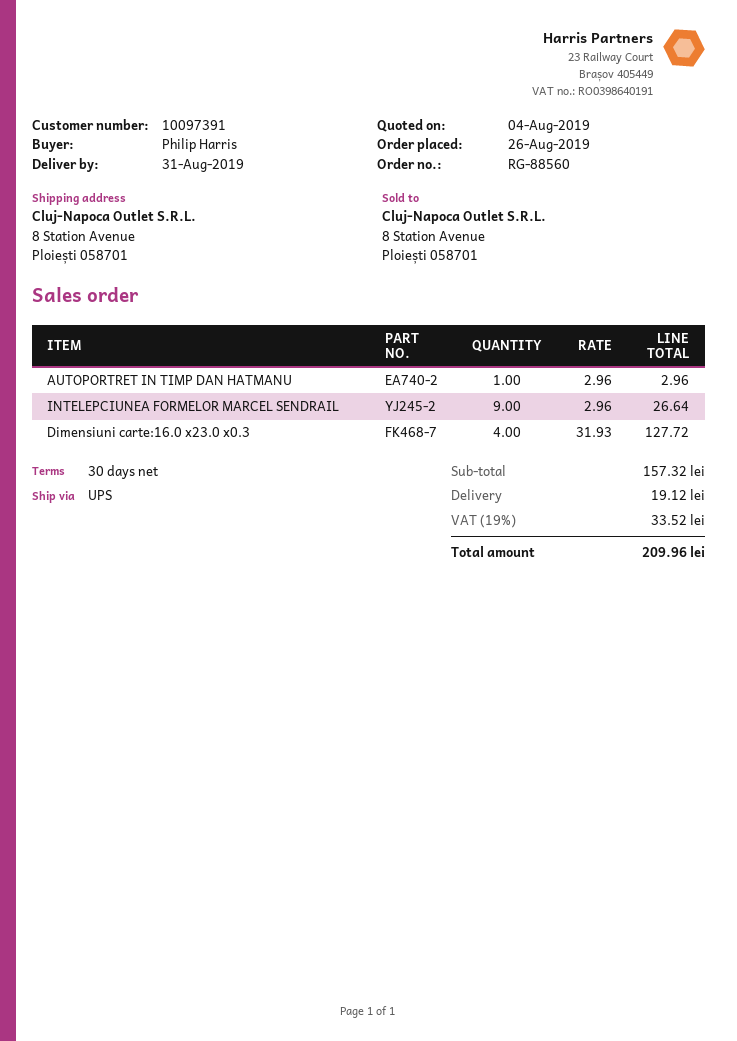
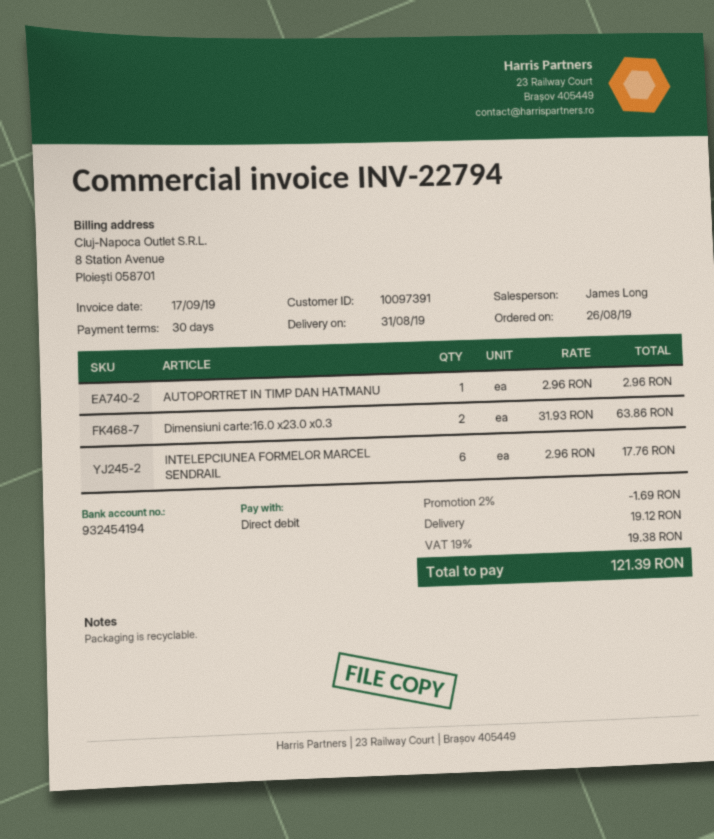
INTELEPCIUNEA FORMELOR MARCEL SENDRAIL: 9 x 2.96 = 26.64 -> 6 x 2.96 = 17.76
Dimensiuni carte:16.0 x23.0 x0.3: 4 x 31.93 = 127.72 -> 2 x 31.93 = 63.86
discount: none -> 2% = 1.69
tax: 19% = 33.52 -> 19% = 19.38
total: 209.96 -> 121.39

